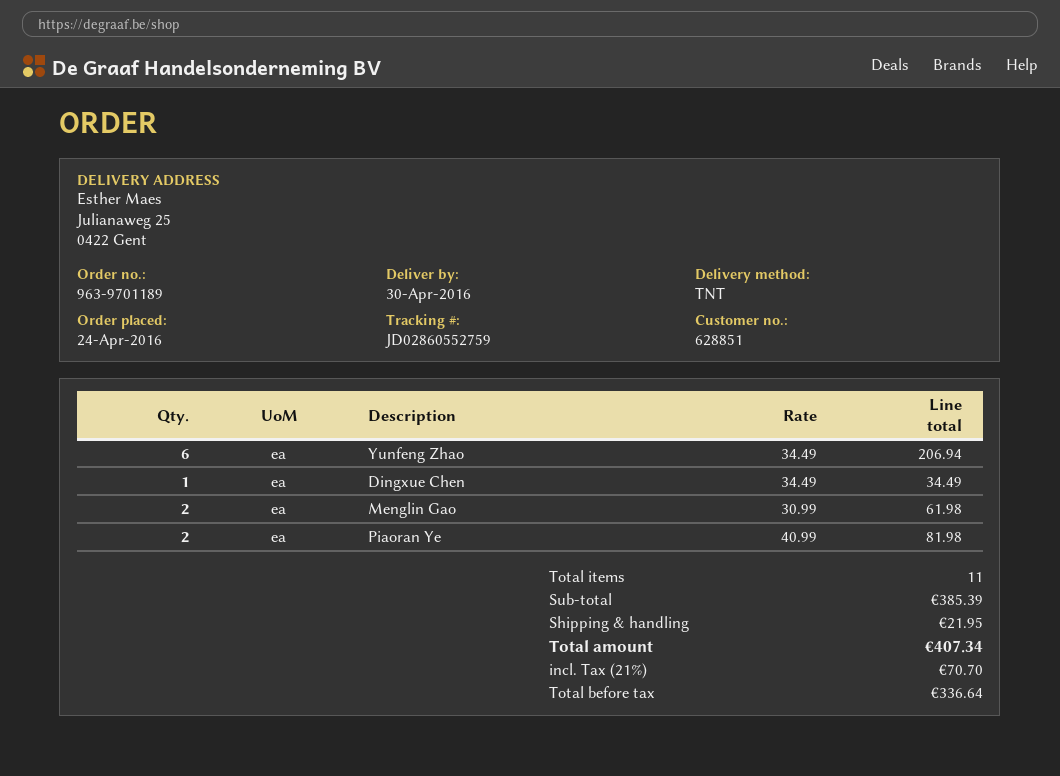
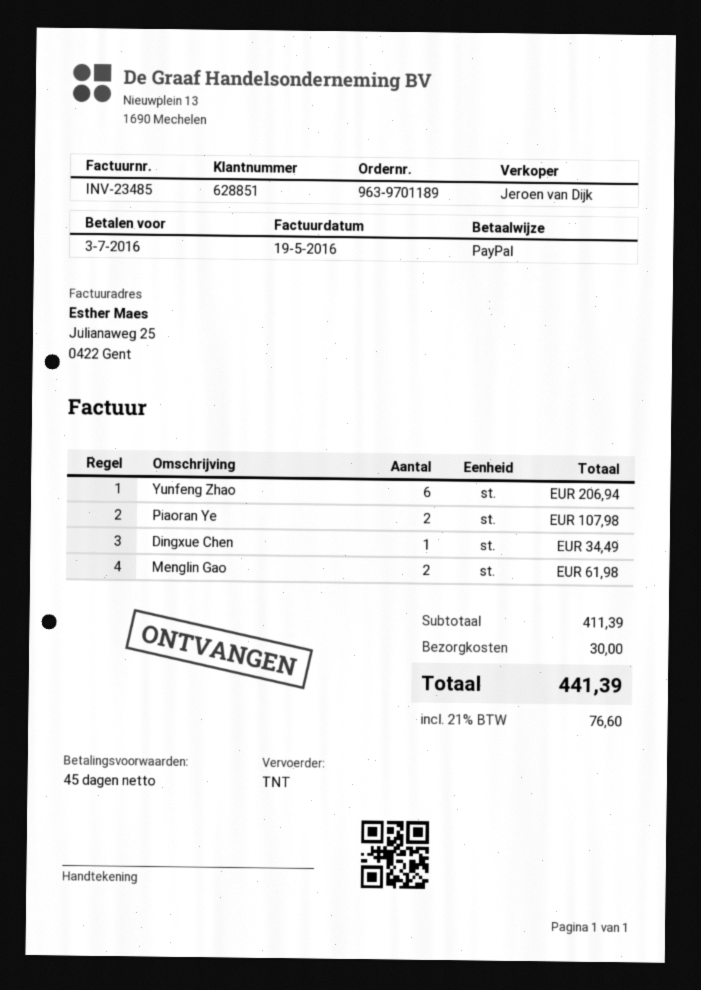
Piaoran Ye: 2 for 81.98 -> 2 for 107.98
subtotal: 385.39 -> 411.39
shipping: 21.95 -> 30.00
tax: 21% = 70.70 -> 21% = 76.60
total: 407.34 -> 441.39

